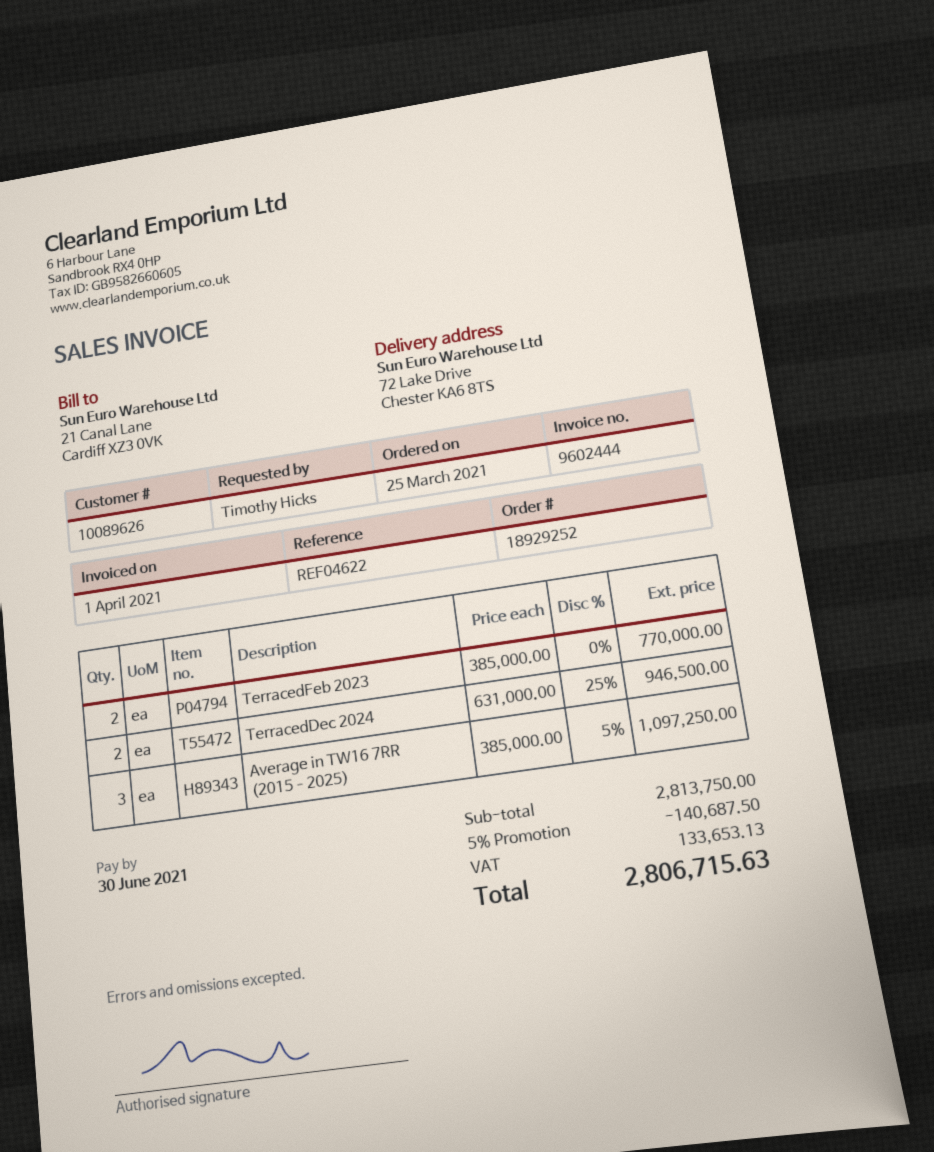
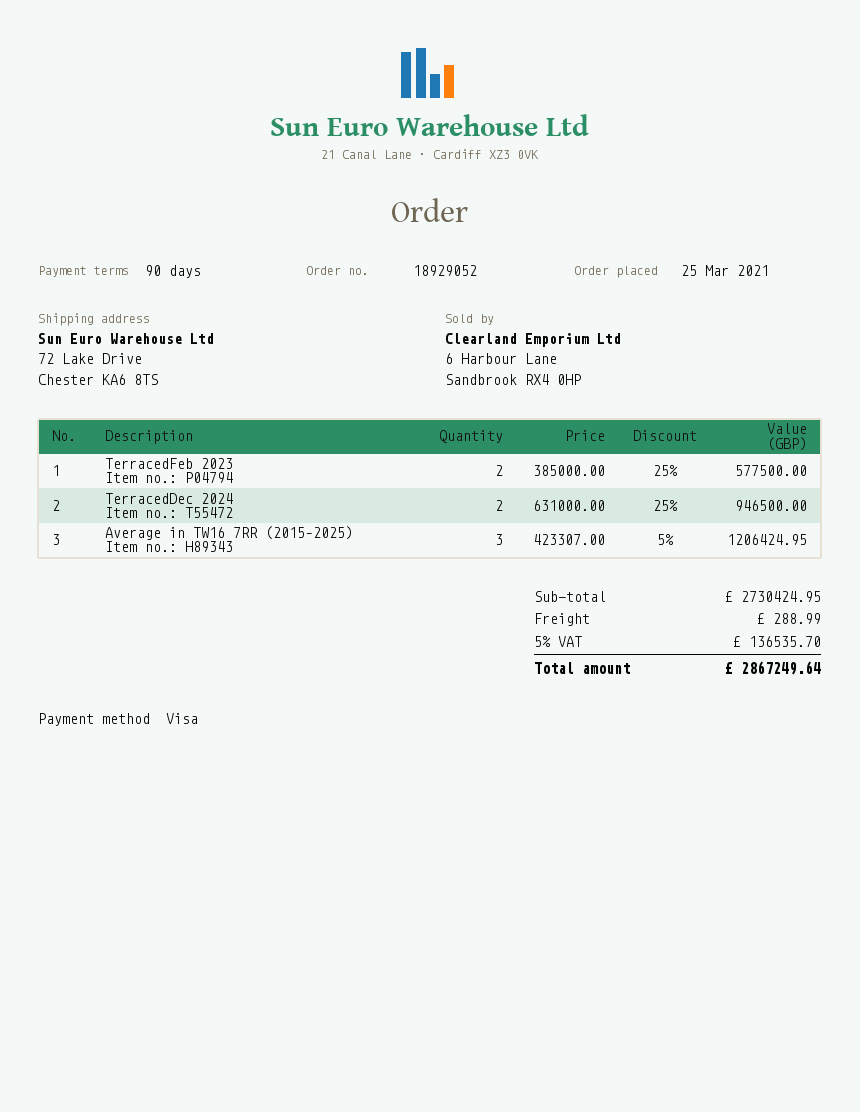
order number: 18929252 -> 18929052
TerracedFeb 2023: 2 x 385000.00 = 770000.00 -> 2 x 385000.00 - 25% = 577500.00
Average in TW16 7RR (2015–2025): 3 x 385000.00 - 5% = 1097250.00 -> 3 x 423307.00 - 5% = 1206424.95
subtotal: 2813750.00 -> 2730424.95
discount: 5% = 140687.50 -> none
shipping: none -> 288.99
tax: 133653.13 -> 136535.70
total: 2806715.63 -> 2867249.64

